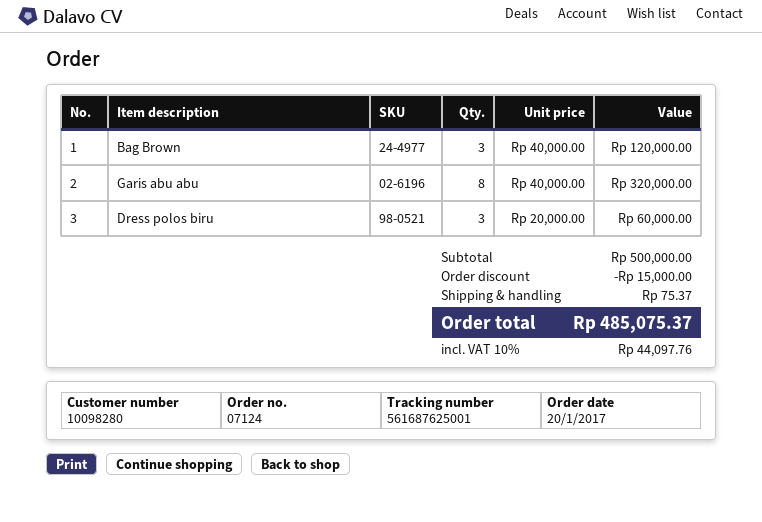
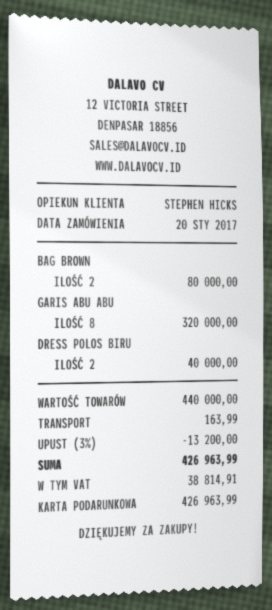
Bag Brown: 3 for 120000.00 -> 2 for 80000.00
Dress polos biru: 3 for 60000.00 -> 2 for 40000.00
subtotal: 500000.00 -> 440000.00
discount: 15000.00 -> 13200.00
shipping: 75.37 -> 163.99
tax: 44097.76 -> 38814.91
total: 485075.37 -> 426963.99

